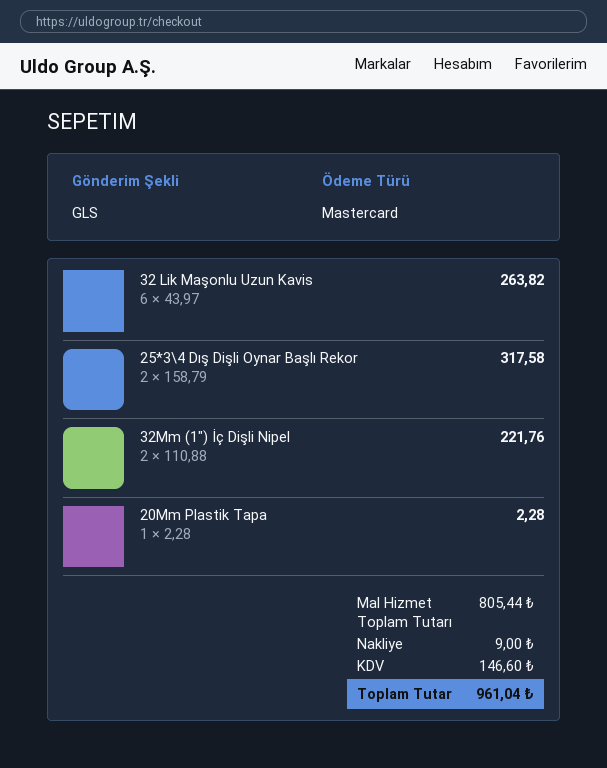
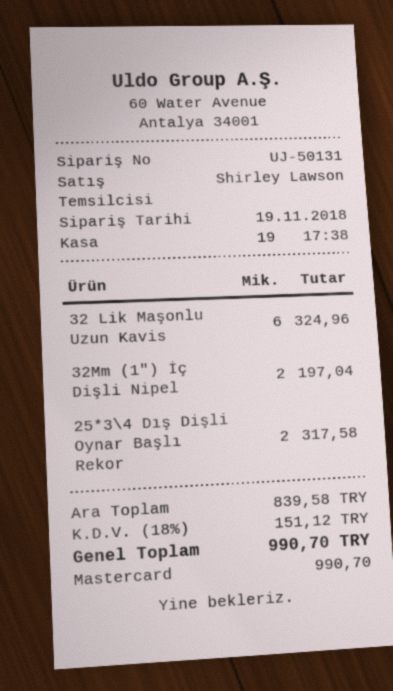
32 Lik Maşonlu Uzun Kavis: 6 for 263.82 -> 6 for 324.96
32Mm (1") İç Dişli Nipel: 2 for 221.76 -> 2 for 197.04
20Mm Plastik Tapa: 1 for 2.28 -> none
subtotal: 805.44 -> 839.58
shipping: 9.00 -> none
tax: 146.60 -> 151.12
total: 961.04 -> 990.70

